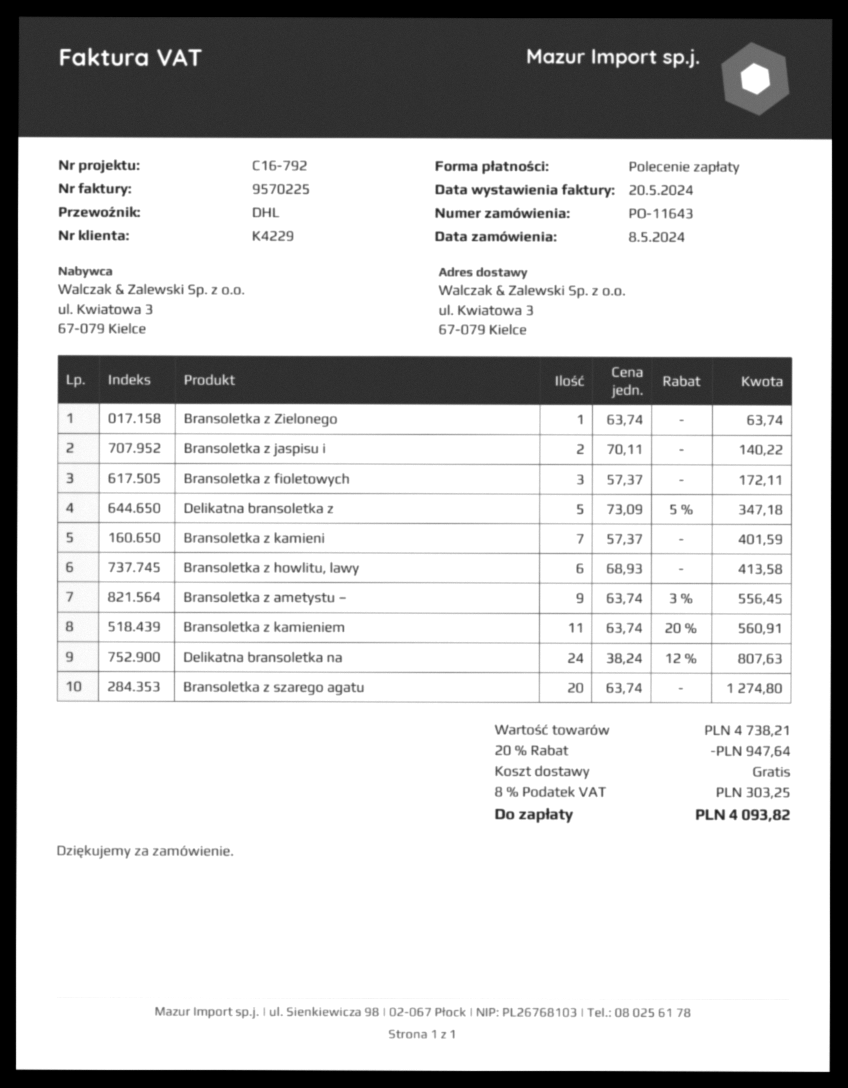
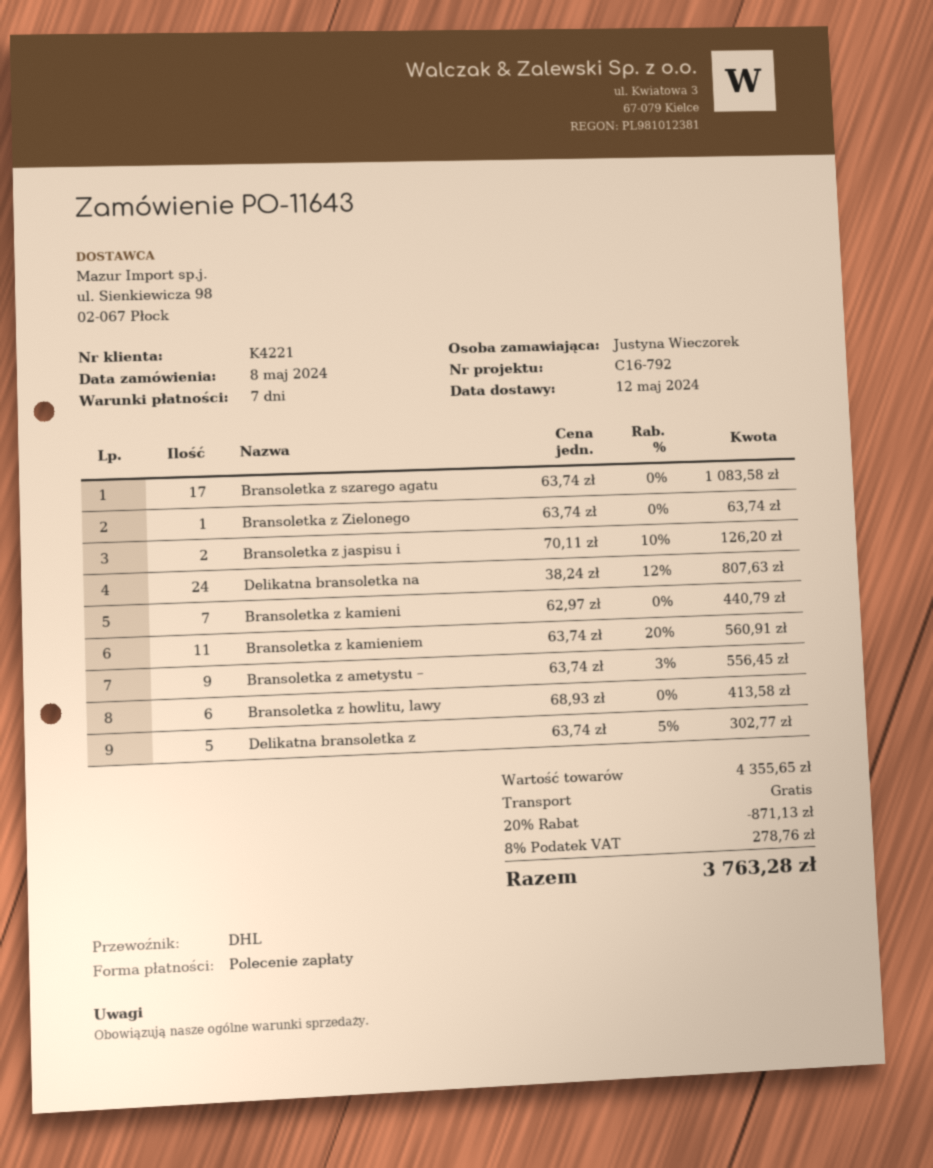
customer number: K4229 -> K4221
Bransoletka z jaspisu i: 2 x 70.11 = 140.22 -> 2 x 70.11 - 10% = 126.20
Bransoletka z fioletowych: 3 x 57.37 = 172.11 -> none
Delikatna bransoletka z: 5 x 73.09 - 5% = 347.18 -> 5 x 63.74 - 5% = 302.77
Bransoletka z kamieni: 7 x 57.37 = 401.59 -> 7 x 62.97 = 440.79
Bransoletka z szarego agatu: 20 x 63.74 = 1274.80 -> 17 x 63.74 = 1083.58
subtotal: 4738.21 -> 4355.65
discount: 20% = 947.64 -> 20% = 871.13
tax: 8% = 303.25 -> 8% = 278.76
total: 4093.82 -> 3763.28

